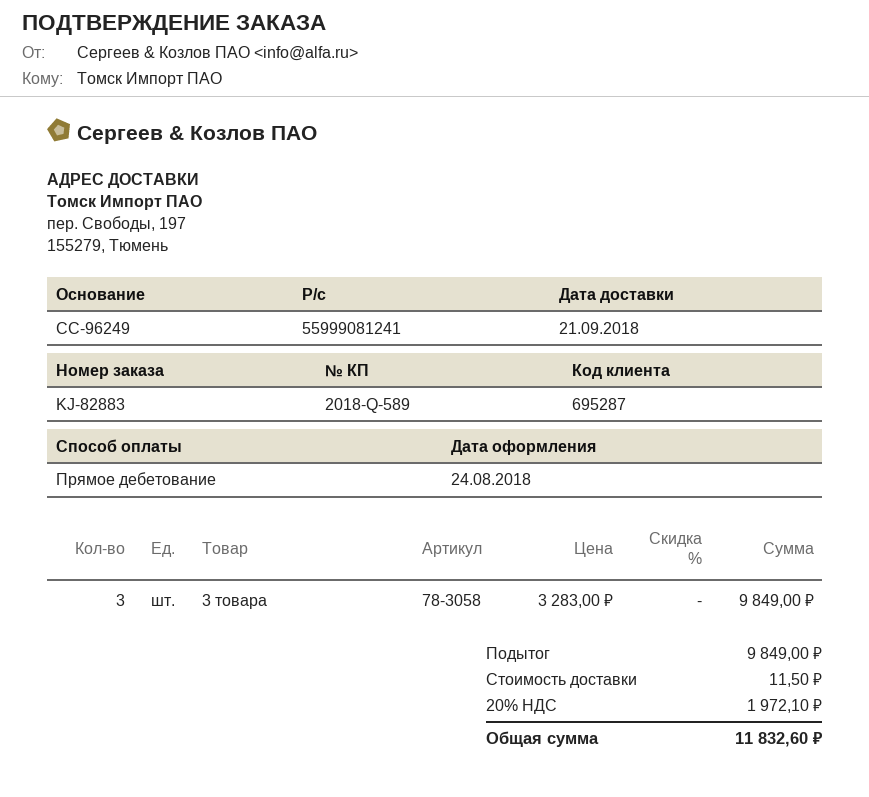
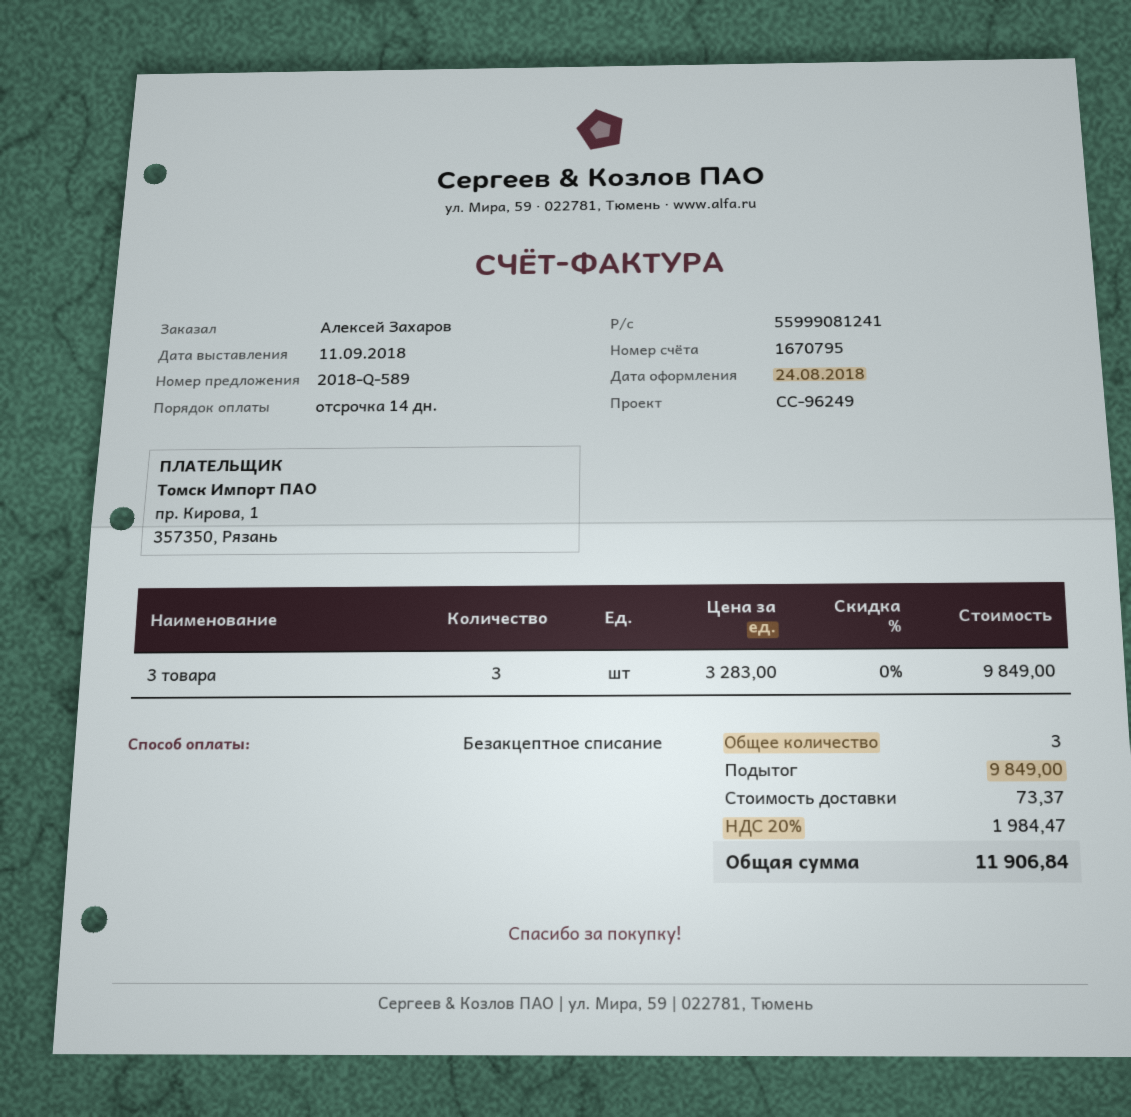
shipping: 11.50 -> 73.37
tax: 20% = 1972.10 -> 20% = 1984.47
total: 11832.60 -> 11906.84

